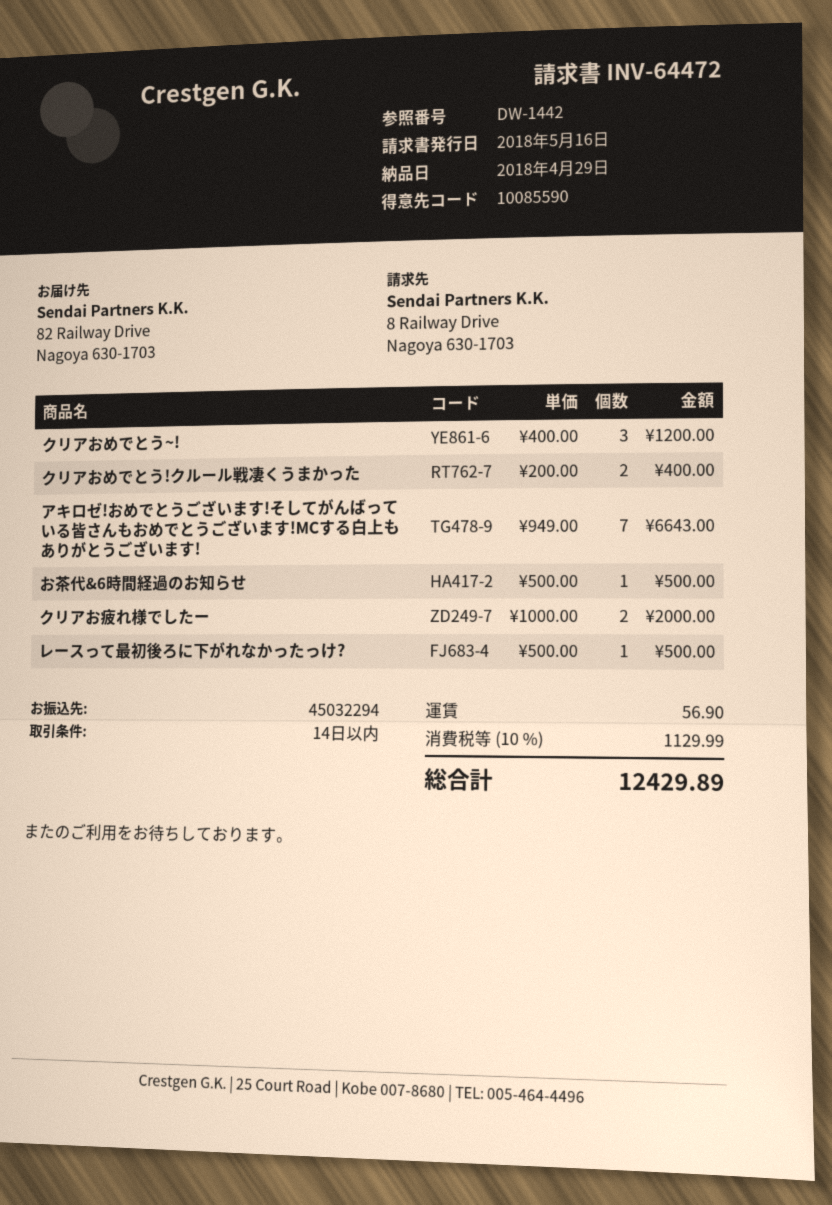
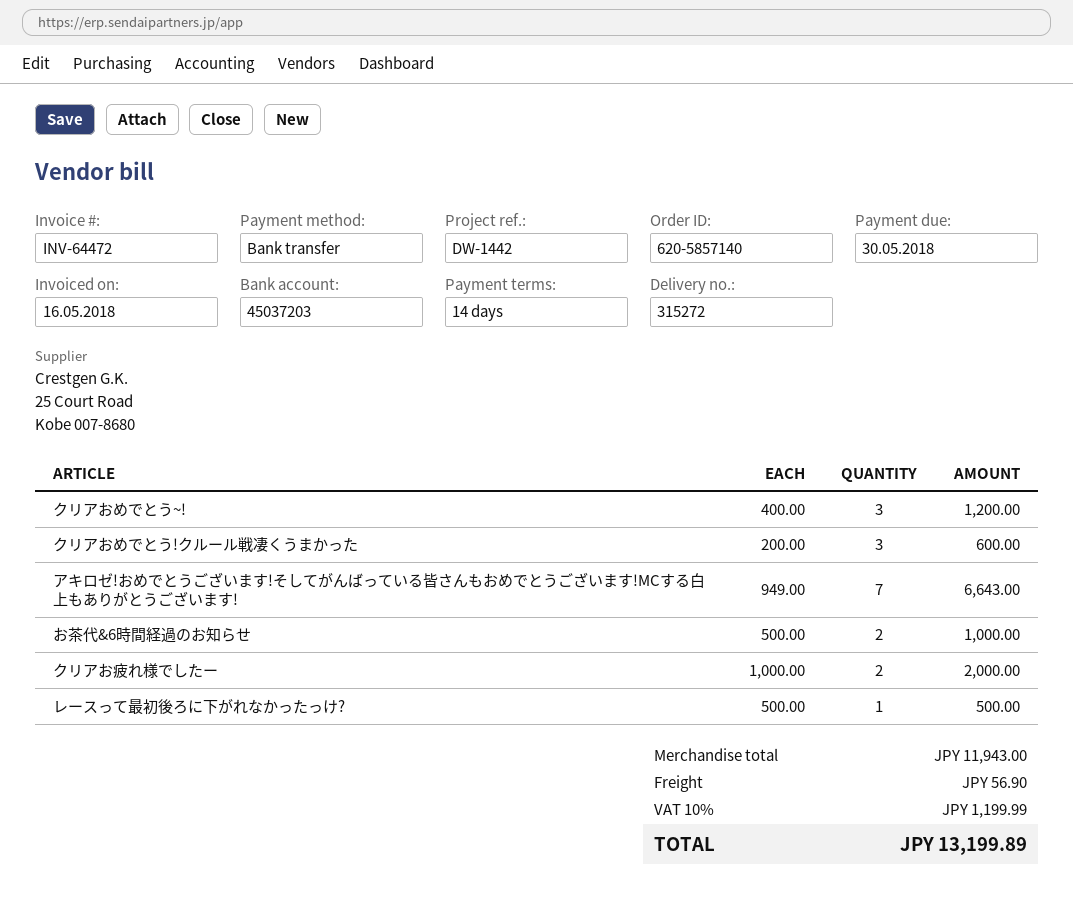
bank account: 45032294 -> 45037203
クリアおめでとう!クルール戦凄くうまかった: 2 x 200.00 = 400.00 -> 3 x 200.00 = 600.00
お茶代&6時間経過のお知らせ: 1 x 500.00 = 500.00 -> 2 x 500.00 = 1000.00
tax: 10% = 1129.99 -> 10% = 1199.99
total: 12429.89 -> 13199.89

